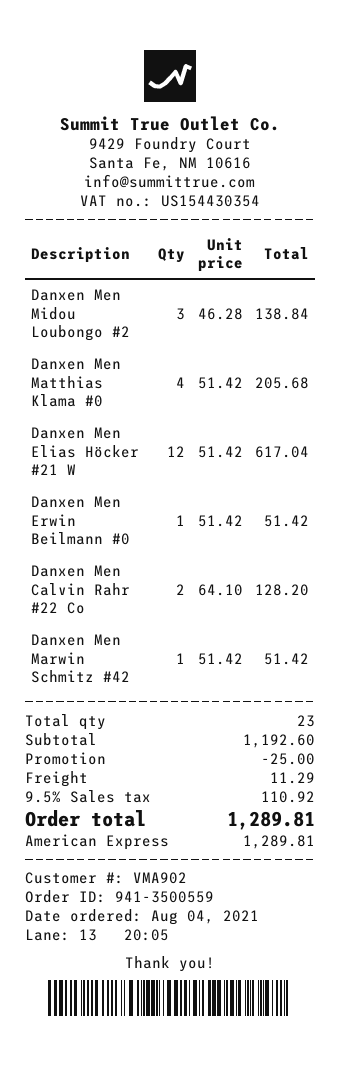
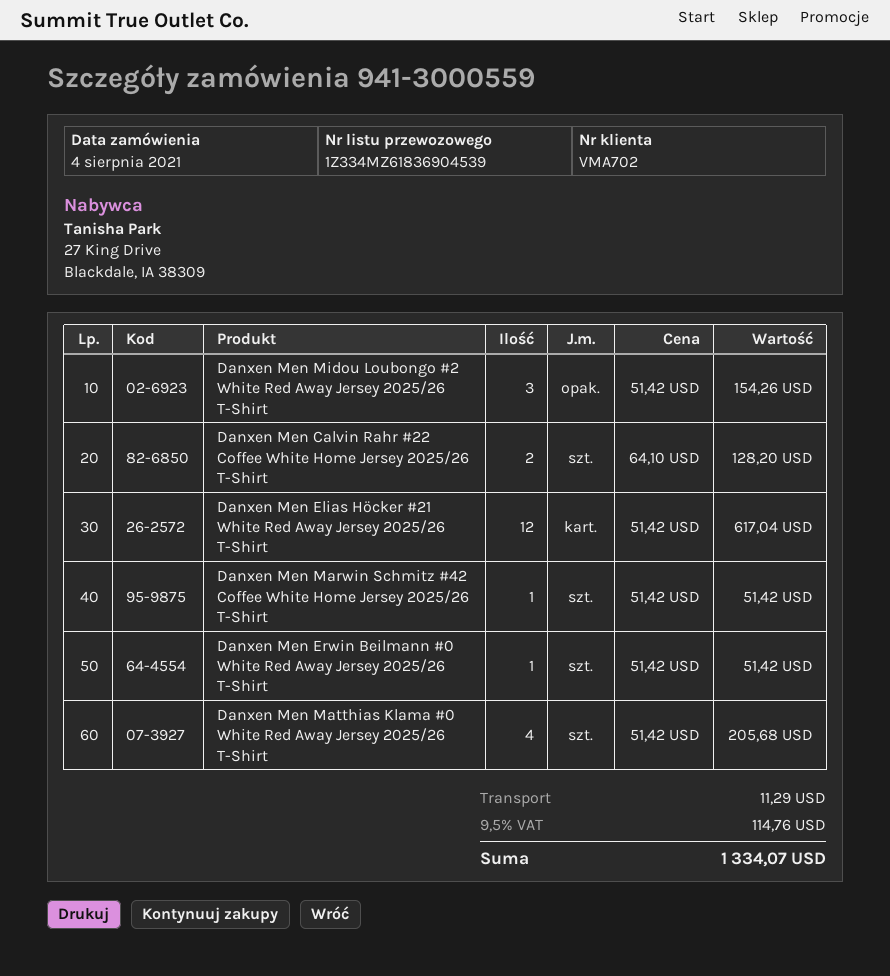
order number: 941-3500559 -> 941-3000559
customer number: VMA902 -> VMA702
Danxen Men Midou Loubongo #2: 3 x 46.28 = 138.84 -> 3 x 51.42 = 154.26
discount: 25.00 -> none
tax: 9.5% = 110.92 -> 9.5% = 114.76
total: 1289.81 -> 1334.07

